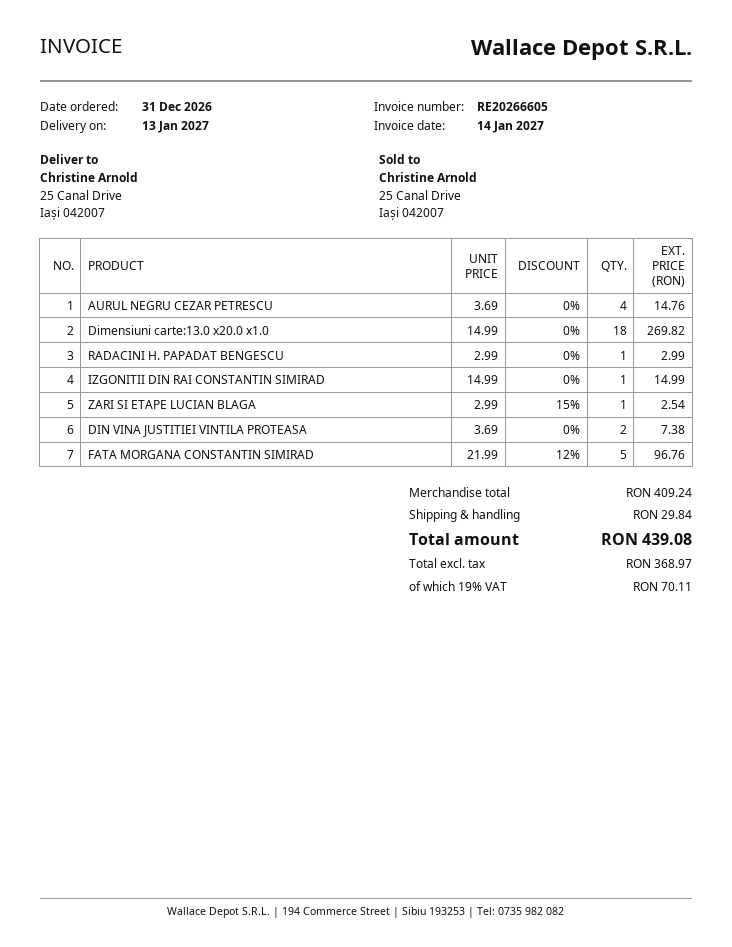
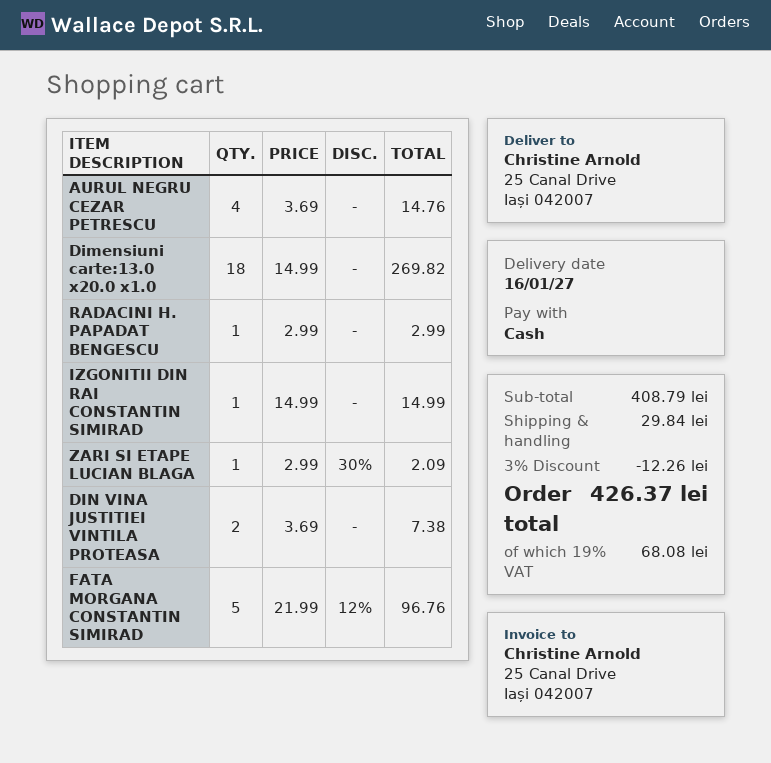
delivery date: 2027-01-13 -> 2027-01-16
ZARI SI ETAPE LUCIAN BLAGA: 1 x 2.99 - 15% = 2.54 -> 1 x 2.99 - 30% = 2.09
subtotal: 409.24 -> 408.79
discount: none -> 3% = 12.26
tax: 19% = 70.11 -> 19% = 68.08
total: 439.08 -> 426.37

